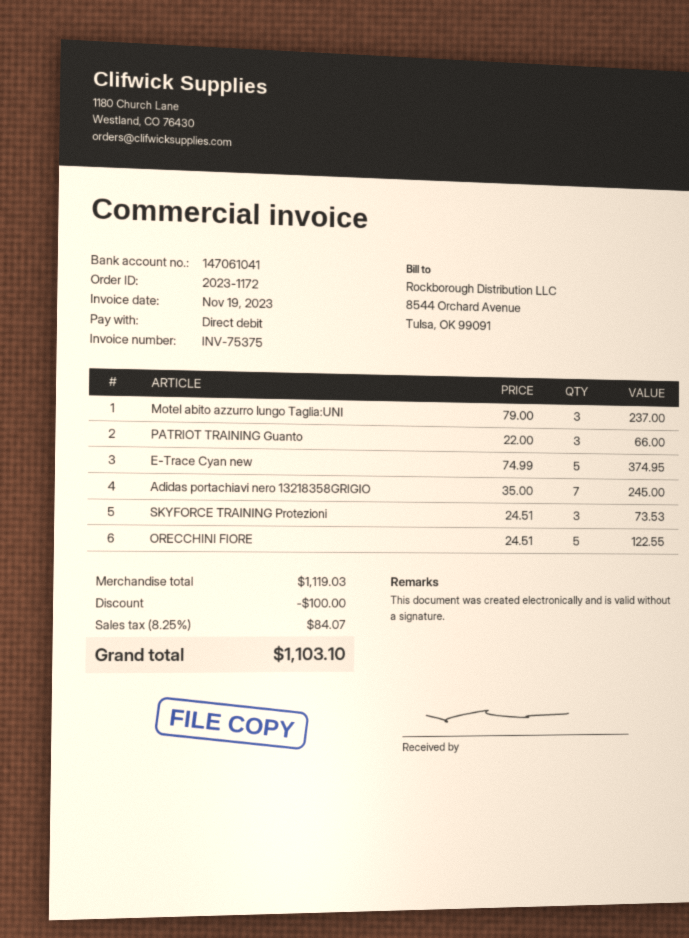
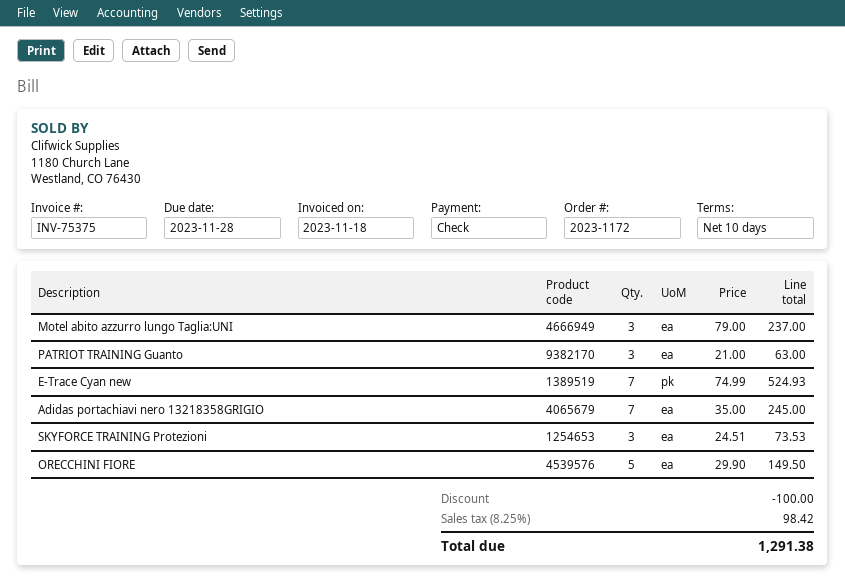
invoice date: 2023-11-19 -> 2023-11-18
payment method: direct debit -> cheque
PATRIOT TRAINING Guanto: 3 x 22.00 = 66.00 -> 3 x 21.00 = 63.00
E-Trace Cyan new: 5 x 74.99 = 374.95 -> 7 x 74.99 = 524.93
ORECCHINI FIORE: 5 x 24.51 = 122.55 -> 5 x 29.90 = 149.50
tax: 8.25% = 84.07 -> 8.25% = 98.42
total: 1103.10 -> 1291.38

